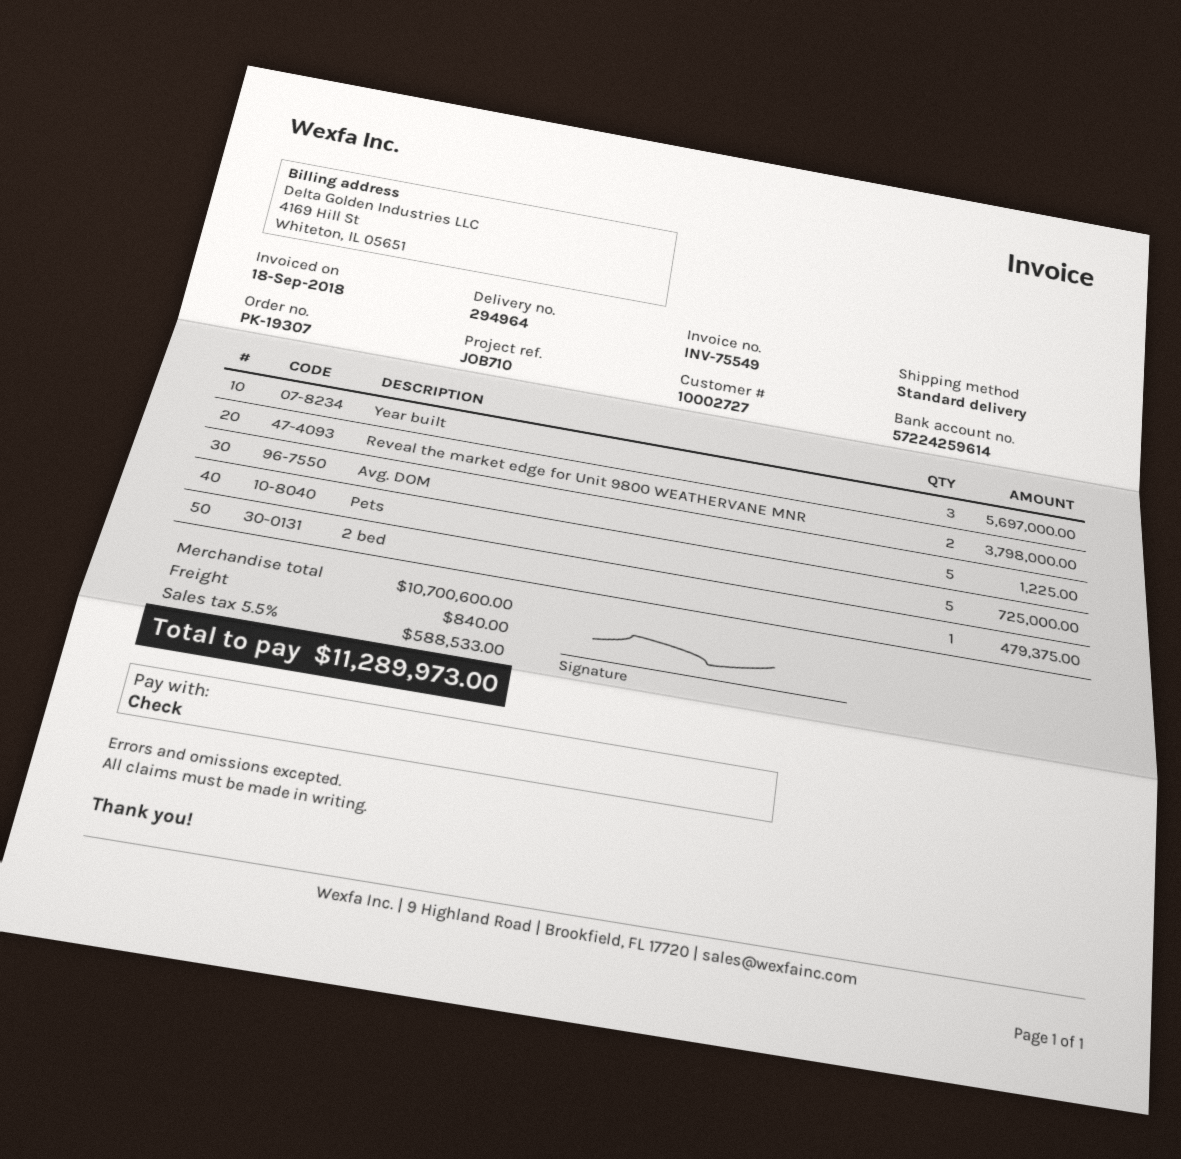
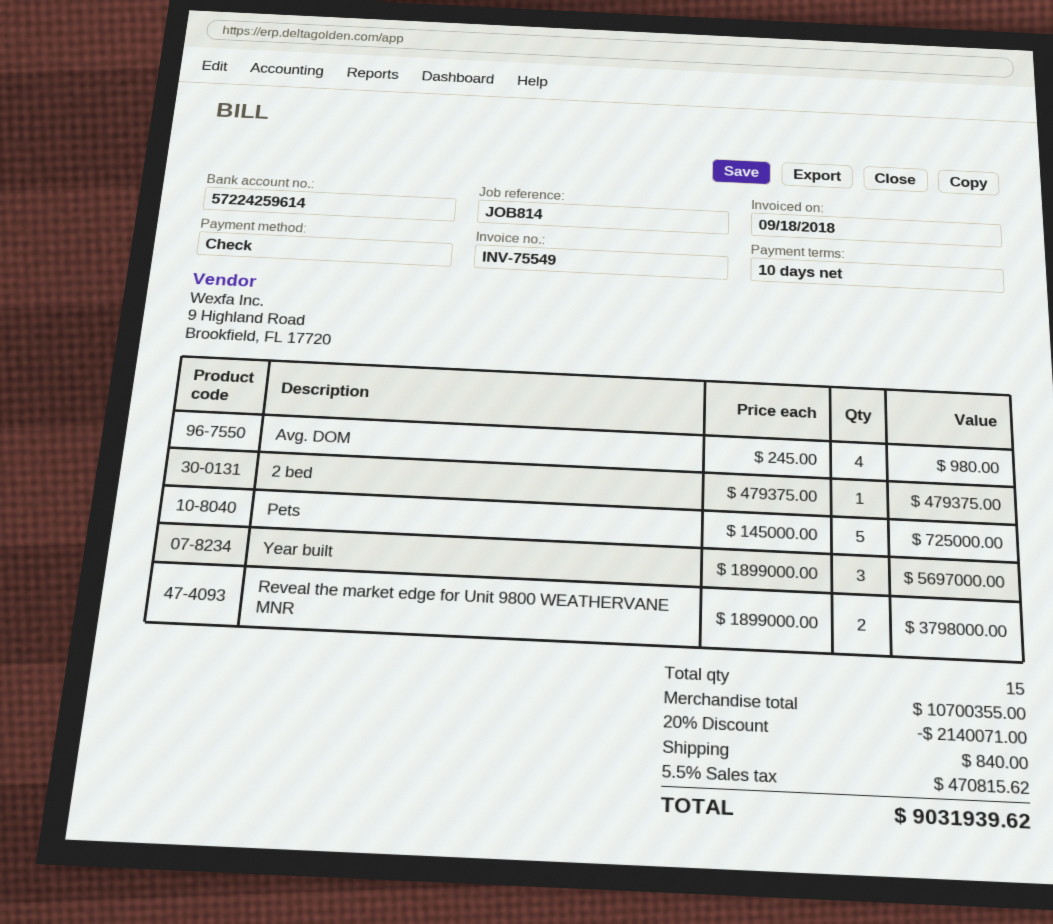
reference: JOB710 -> JOB814
Avg. DOM: 5 for 1225.00 -> 4 for 980.00
subtotal: 10700600.00 -> 10700355.00
discount: none -> 20% = 2140071.00
tax: 5.5% = 588533.00 -> 5.5% = 470815.62
total: 11289973.00 -> 9031939.62

